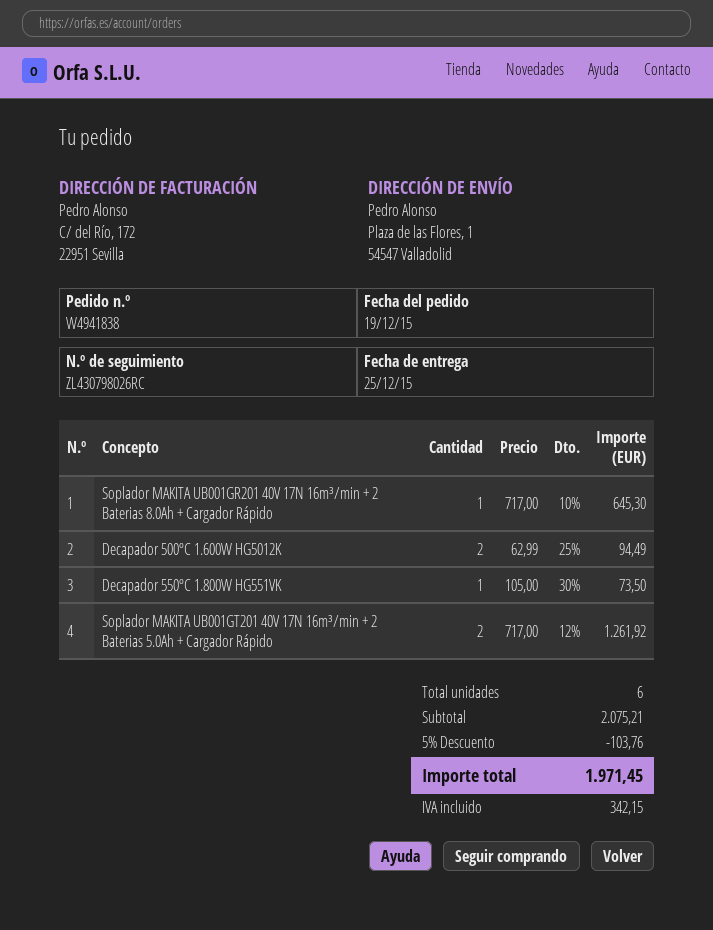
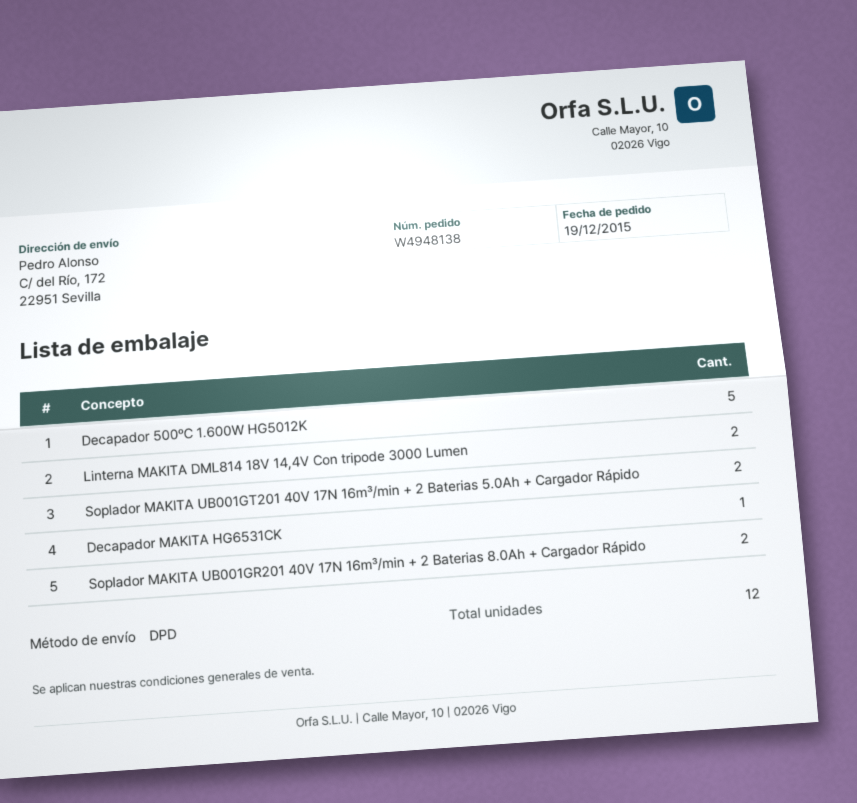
order number: W4941838 -> W4948138
ship to: Plaza de las Flores, 1, 54547 Valladolid -> C/ del Río, 172, 22951 Sevilla
Soplador MAKITA UB001GR201 40V 17N 16m³/min + 2 Baterias 8.0Ah + Cargador Rápido: 1 -> 2
Decapador 500ºC 1.600W HG5012K: 2 -> 5
Decapador 550ºC 1.800W HG551VK: 1 -> none
Linterna MAKITA DML814 18V 14,4V Con tripode 3000 Lumen: none -> 2
Decapador MAKITA HG6531CK: none -> 1
total quantity: 6 -> 12

